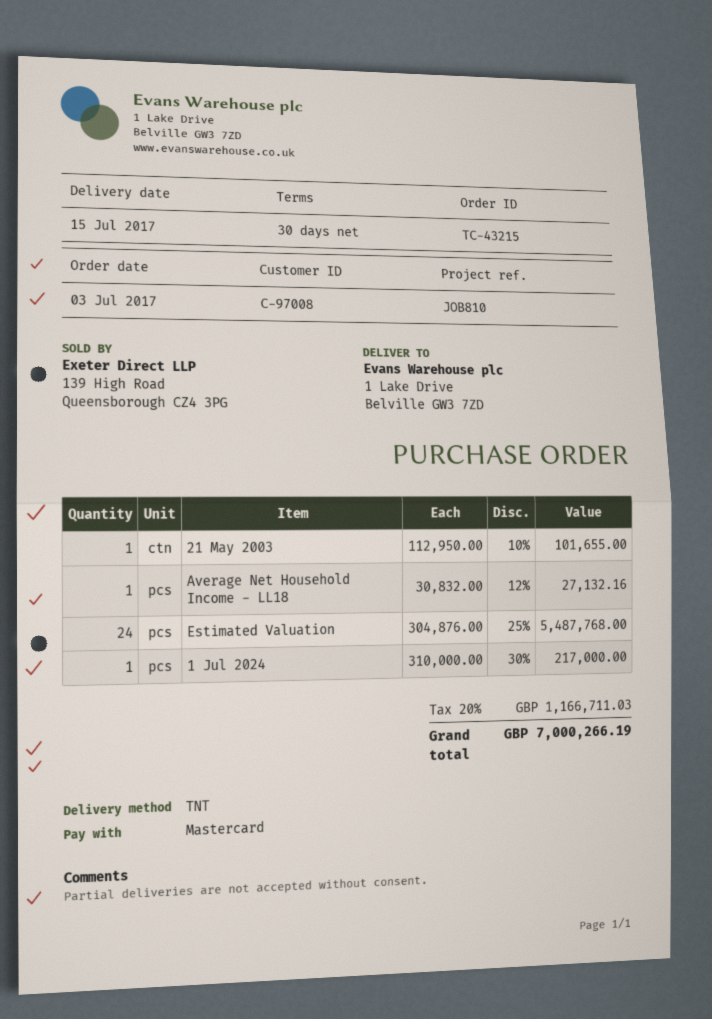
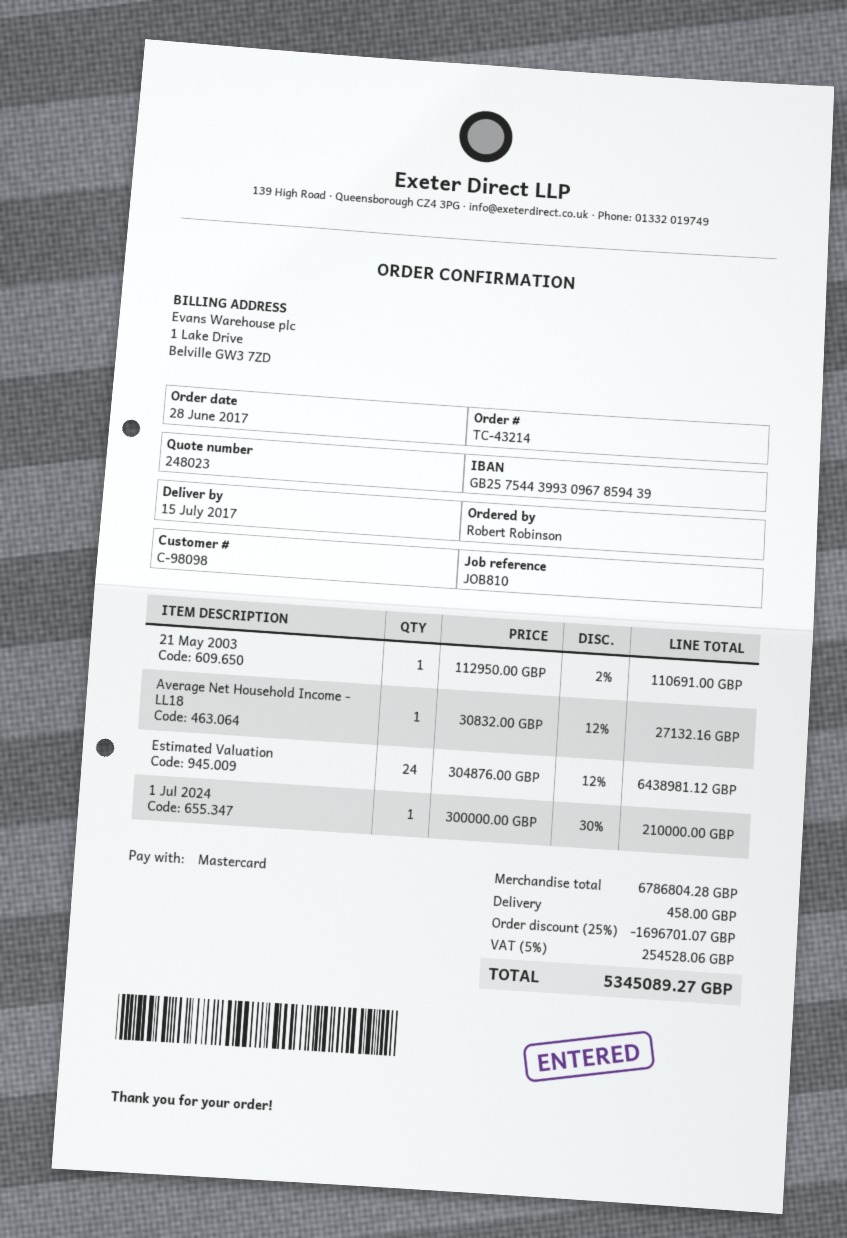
order number: TC-43215 -> TC-43214
order date: 2017-07-03 -> 2017-06-28
customer number: C-97008 -> C-98098
21 May 2003: 1 x 112950.00 - 10% = 101655.00 -> 1 x 112950.00 - 2% = 110691.00
Estimated Valuation: 24 x 304876.00 - 25% = 5487768.00 -> 24 x 304876.00 - 12% = 6438981.12
1 Jul 2024: 1 x 310000.00 - 30% = 217000.00 -> 1 x 300000.00 - 30% = 210000.00
discount: none -> 25% = 1696701.07
shipping: none -> 458.00
tax: 20% = 1166711.03 -> 5% = 254528.06
total: 7000266.19 -> 5345089.27

